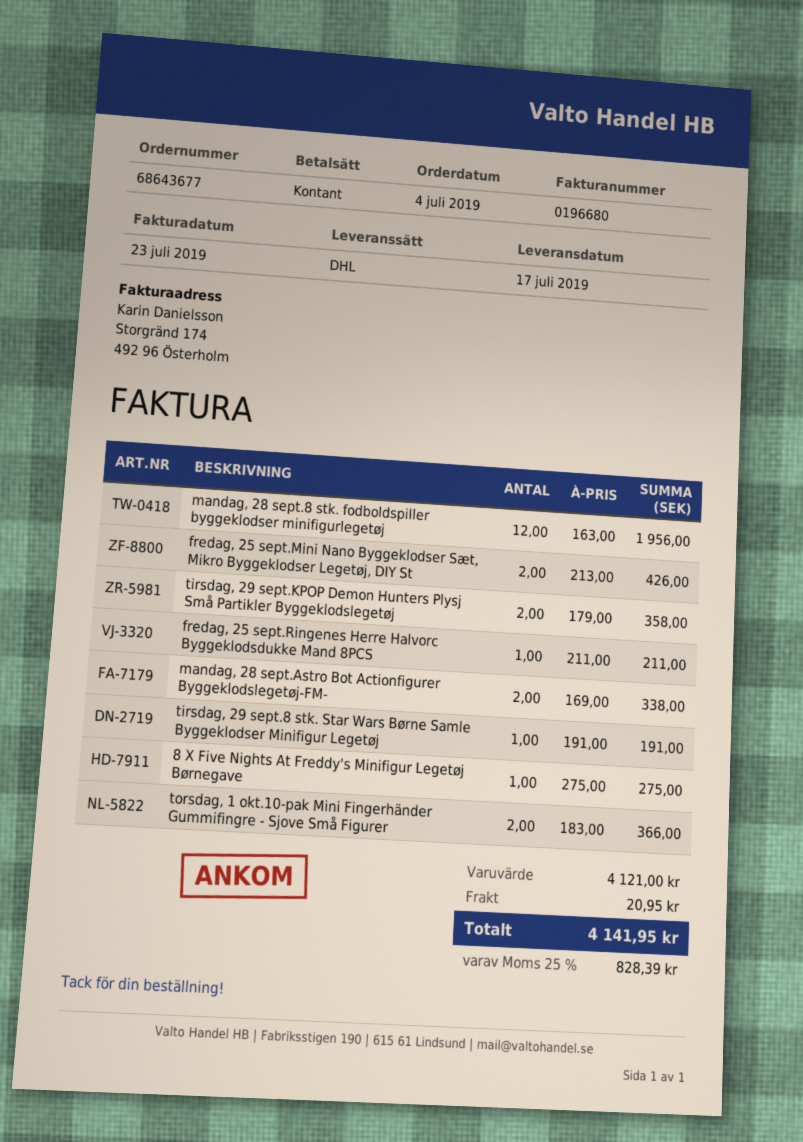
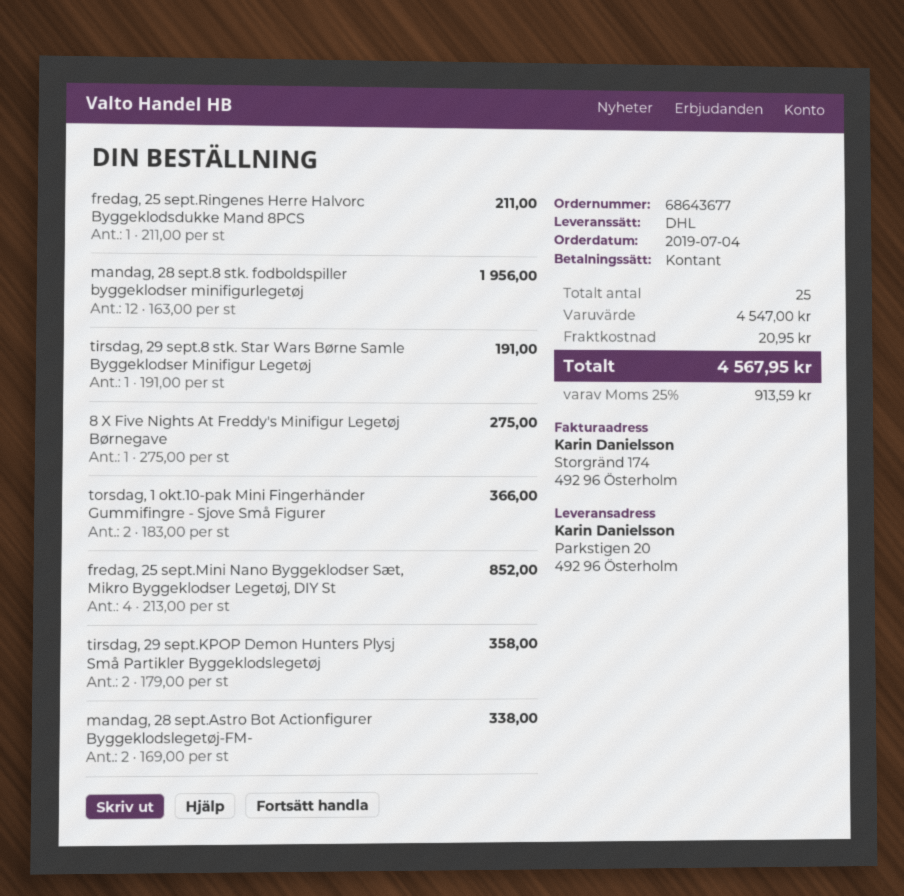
fredag, 25 sept.Mini Nano Byggeklodser Sæt, Mikro Byggeklodser Legetøj, DIY St: 2 x 213.00 = 426.00 -> 4 x 213.00 = 852.00
subtotal: 4121.00 -> 4547.00
tax: 25% = 828.39 -> 25% = 913.59
total: 4141.95 -> 4567.95

